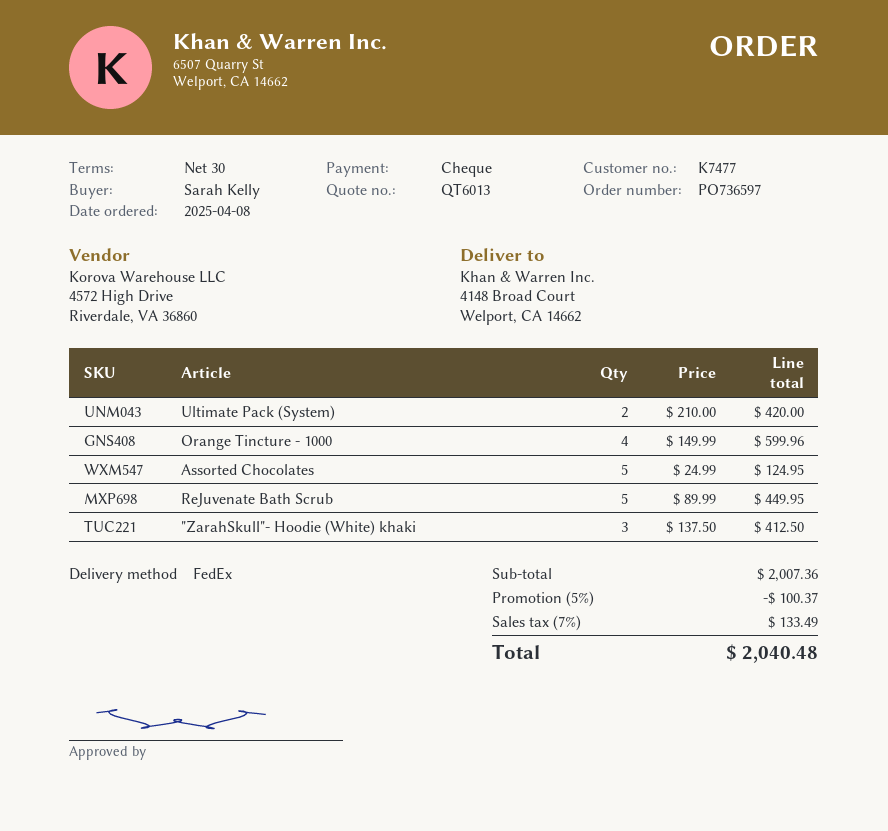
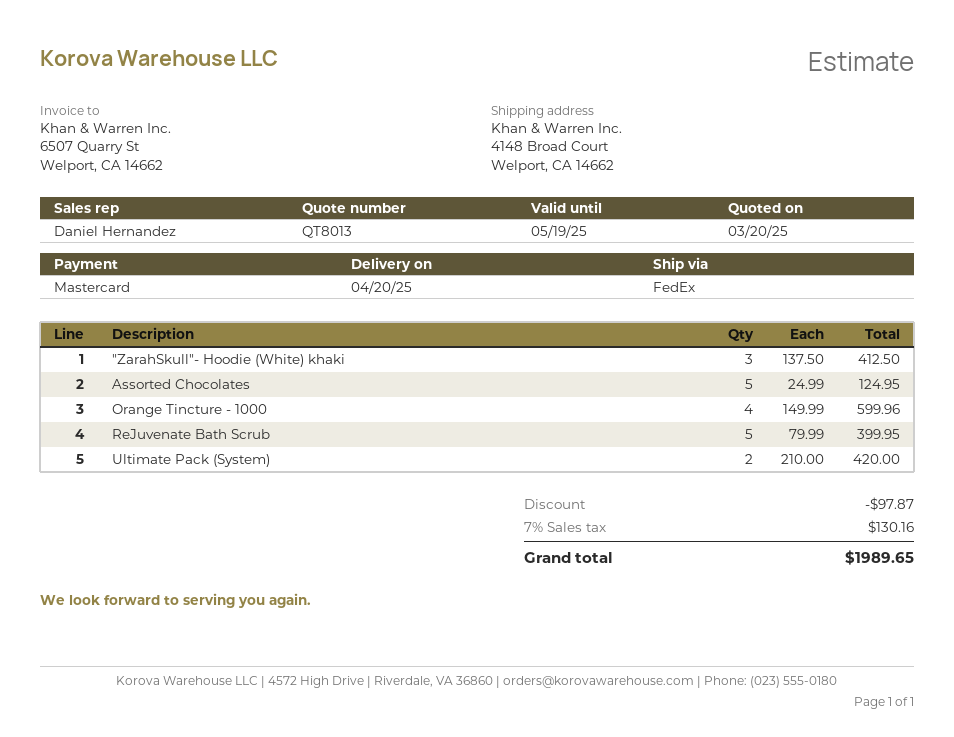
quote number: QT6013 -> QT8013
payment method: cheque -> Mastercard
ReJuvenate Bath Scrub: 5 x 89.99 = 449.95 -> 5 x 79.99 = 399.95
discount: 100.37 -> 97.87
tax: 7% = 133.49 -> 7% = 130.16
total: 2040.48 -> 1989.65

